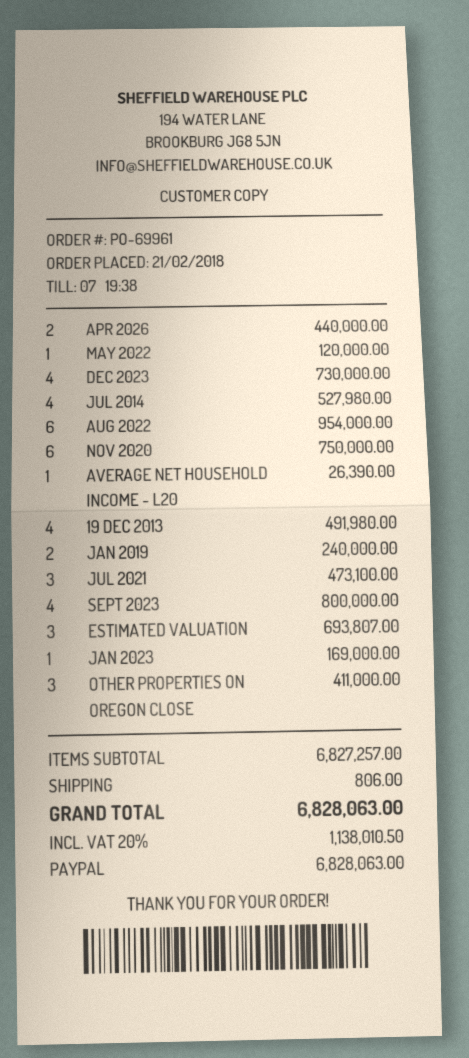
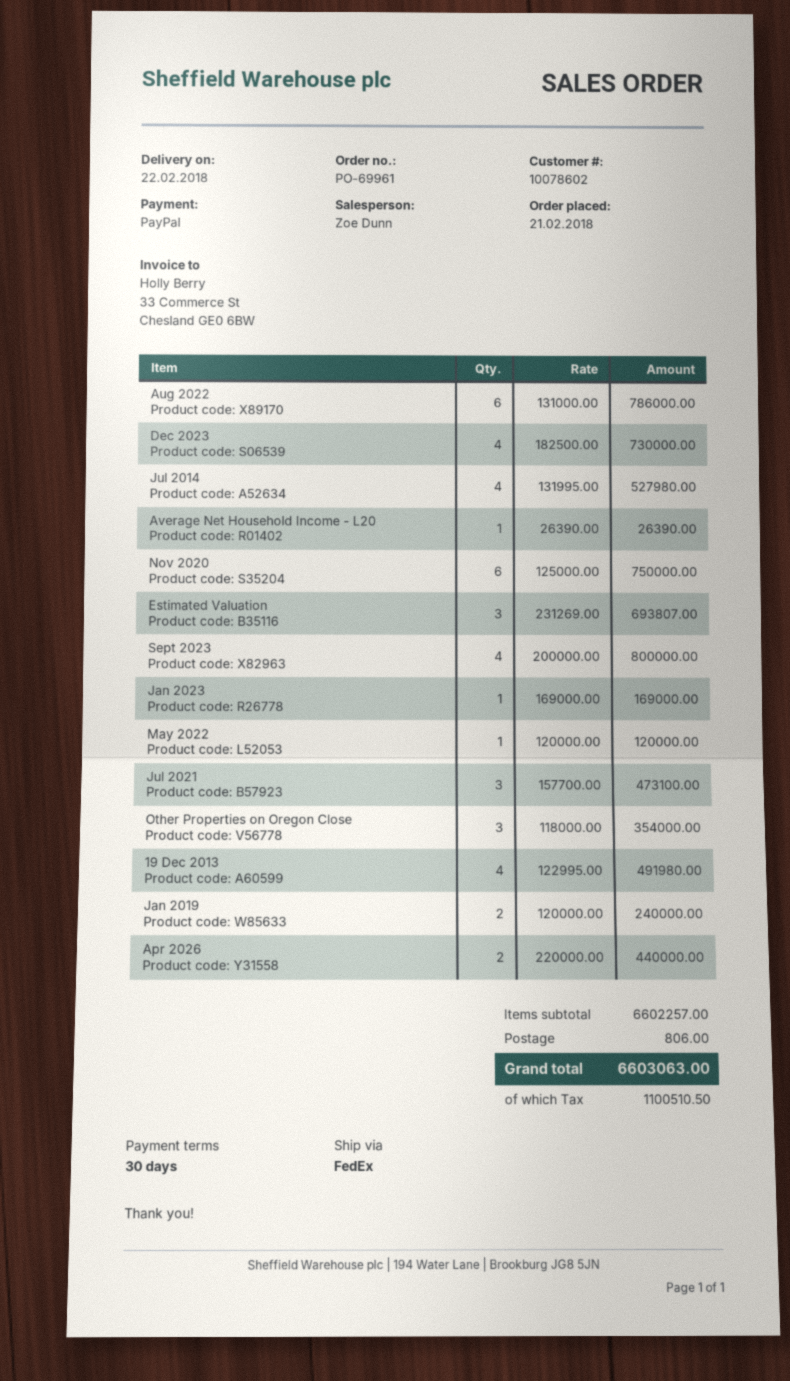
AUG 2022: 6 for 954000.00 -> 6 for 786000.00
OTHER PROPERTIES ON OREGON CLOSE: 3 for 411000.00 -> 3 for 354000.00
subtotal: 6827257.00 -> 6602257.00
tax: 1138010.50 -> 1100510.50
total: 6828063.00 -> 6603063.00

